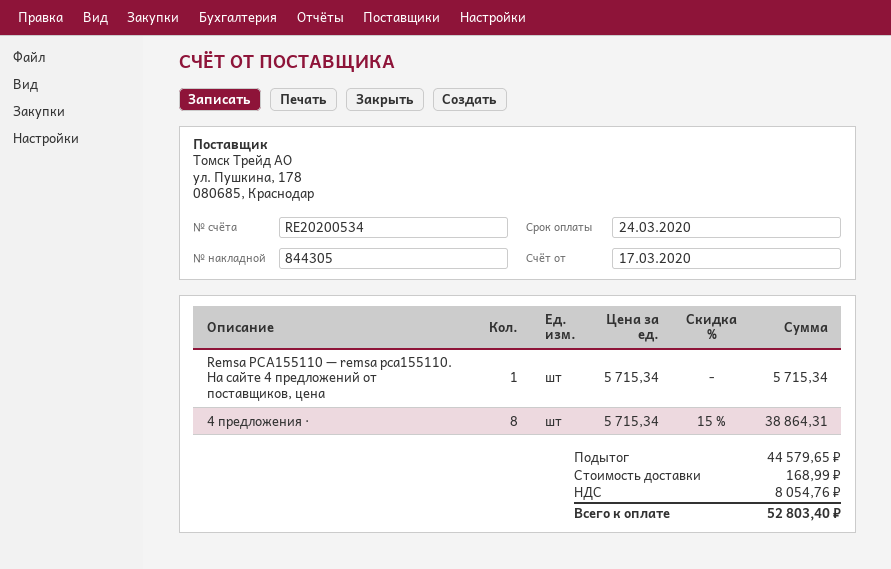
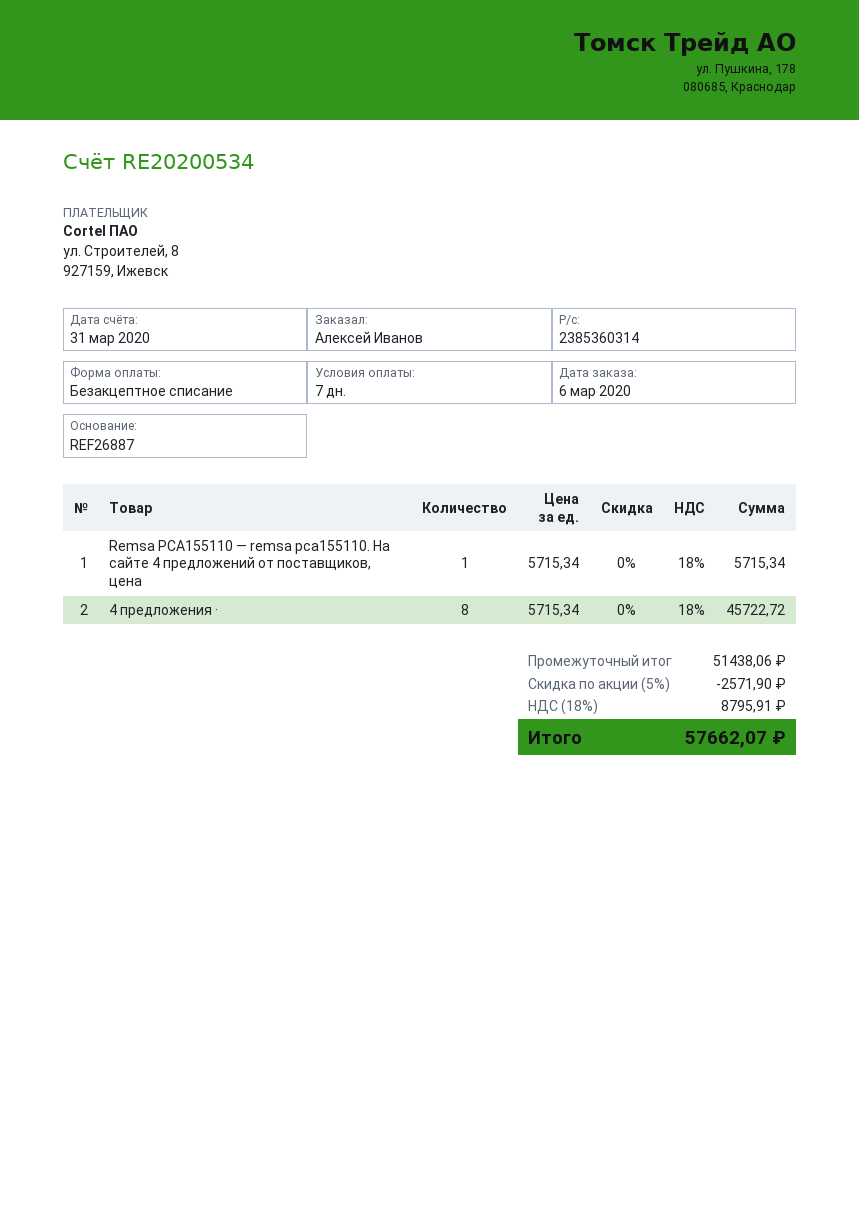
invoice date: 2020-03-17 -> 2020-03-31
4 предложения ·: 8 x 5715.34 - 15% = 38864.31 -> 8 x 5715.34 = 45722.72
subtotal: 44579.65 -> 51438.06
discount: none -> 5% = 2571.90
shipping: 168.99 -> none
tax: 8054.76 -> 8795.91
total: 52803.40 -> 57662.07

